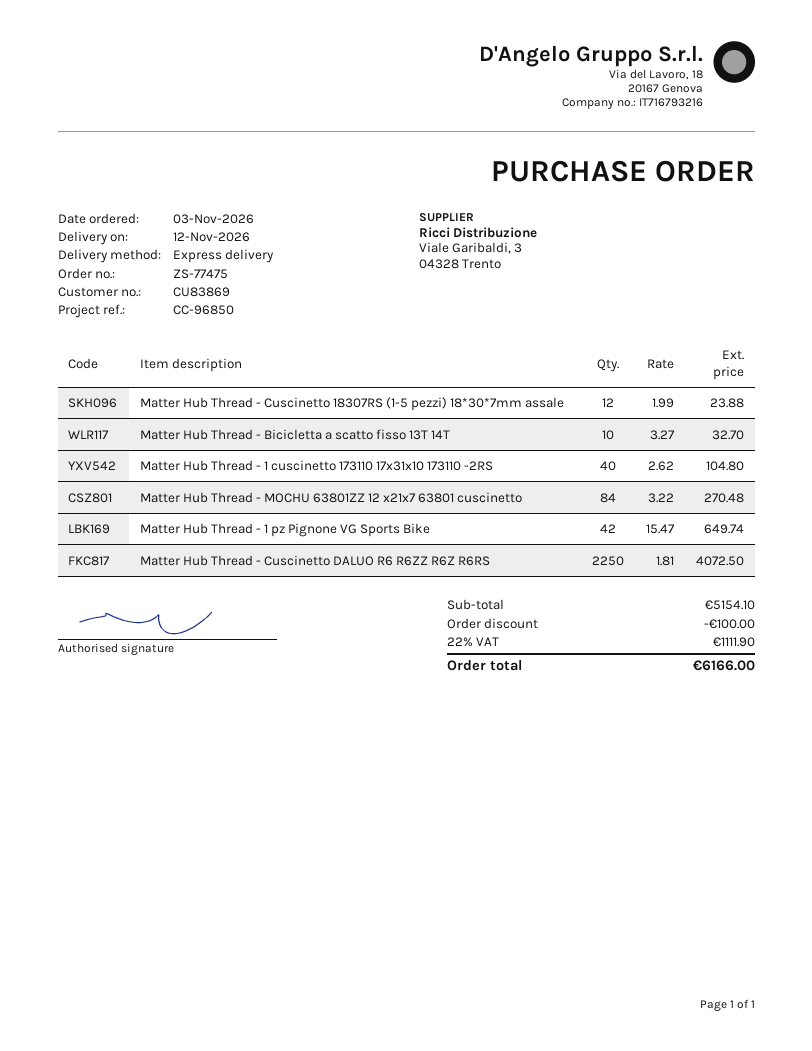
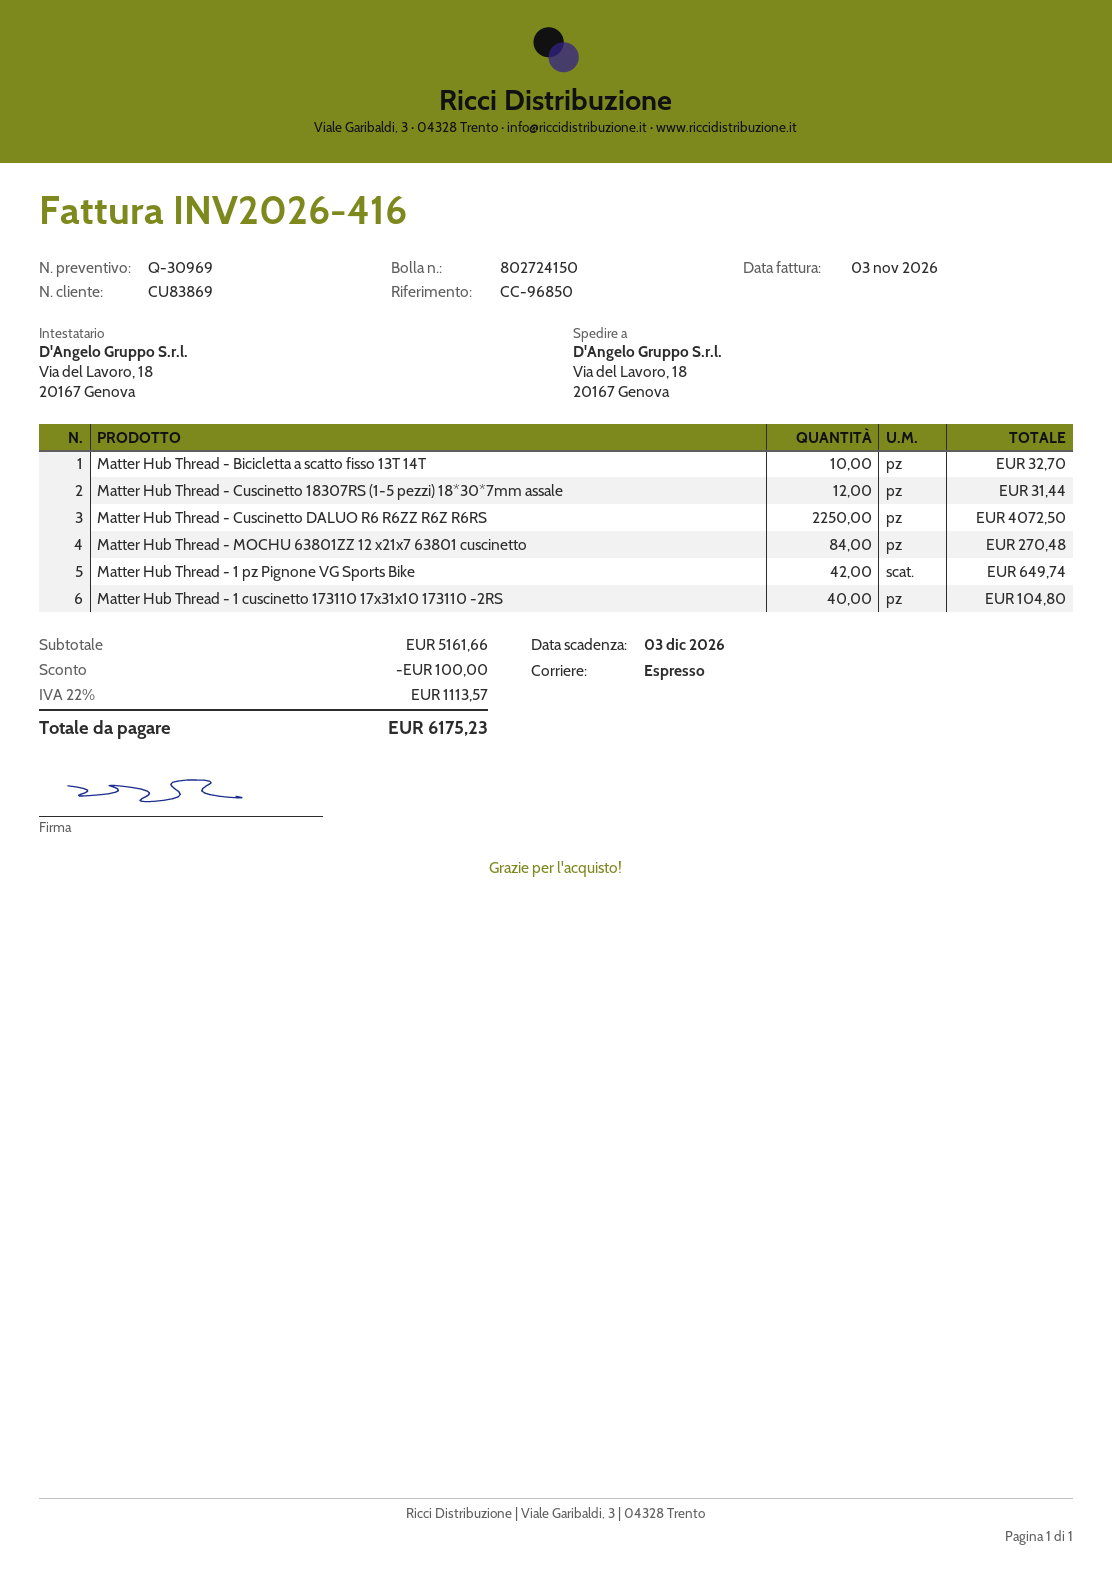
Matter Hub Thread - Cuscinetto 18307RS (1-5 pezzi) 18*30*7mm assale: 12 for 23.88 -> 12 for 31.44
subtotal: 5154.10 -> 5161.66
tax: 22% = 1111.90 -> 22% = 1113.57
total: 6166.00 -> 6175.23

